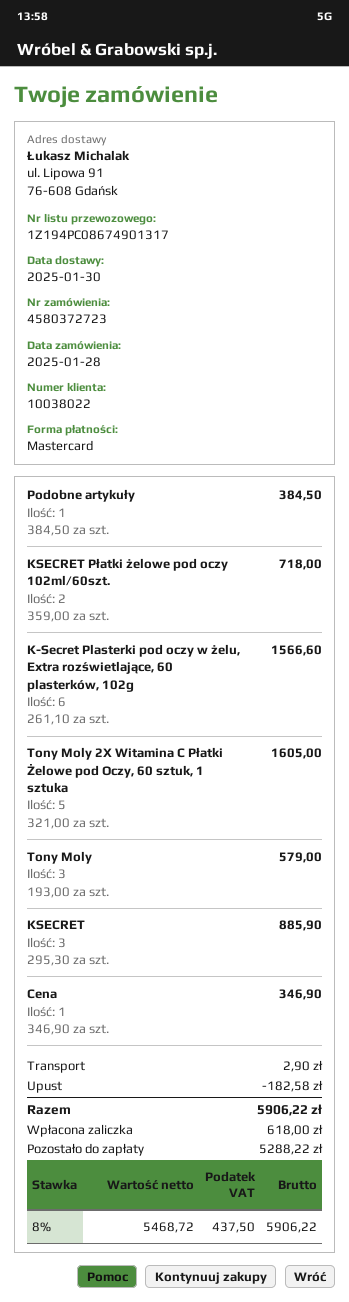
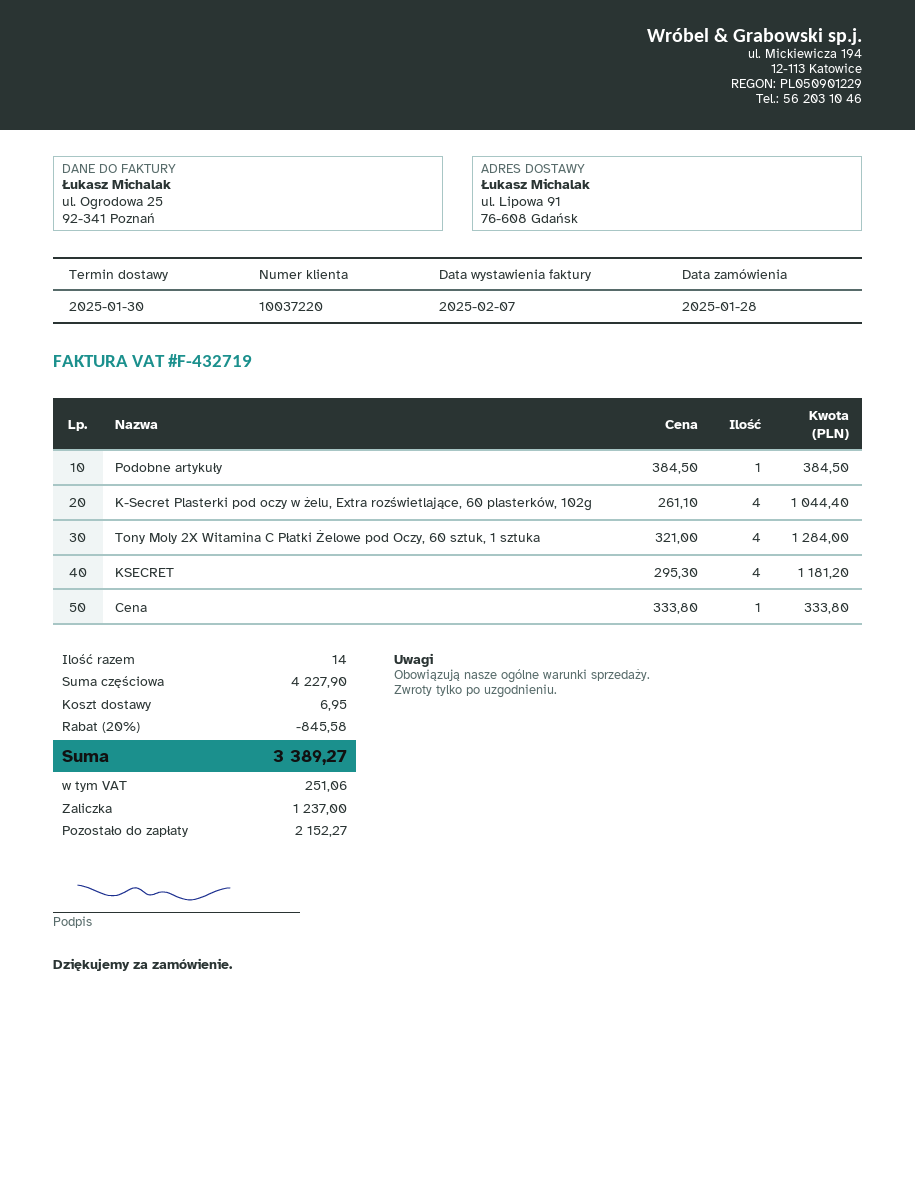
customer number: 10038022 -> 10037220
KSECRET Płatki żelowe pod oczy 102ml/60szt.: 2 x 359.00 = 718.00 -> none
K-Secret Plasterki pod oczy w żelu, Extra rozświetlające, 60 plasterków, 102g: 6 x 261.10 = 1566.60 -> 4 x 261.10 = 1044.40
Tony Moly 2X Witamina C Płatki Żelowe pod Oczy, 60 sztuk, 1 sztuka: 5 x 321.00 = 1605.00 -> 4 x 321.00 = 1284.00
Tony Moly: 3 x 193.00 = 579.00 -> none
KSECRET: 3 x 295.30 = 885.90 -> 4 x 295.30 = 1181.20
Cena: 1 x 346.90 = 346.90 -> 1 x 333.80 = 333.80
discount: 182.58 -> 845.58
shipping: 2.90 -> 6.95
tax: 437.50 -> 251.06
total: 5906.22 -> 3389.27
deposit: 618.00 -> 1237.00
balance: 5288.22 -> 2152.27

